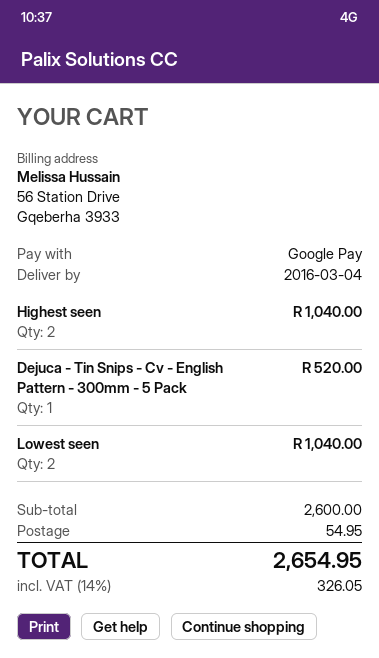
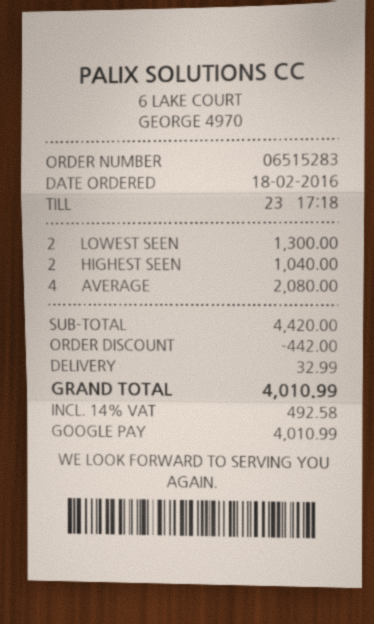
Dejuca - Tin Snips - Cv - English Pattern - 300mm - 5 Pack: 1 for 520.00 -> none
Lowest seen: 2 for 1040.00 -> 2 for 1300.00
AVERAGE: none -> 4 for 2080.00
subtotal: 2600.00 -> 4420.00
discount: none -> 442.00
shipping: 54.95 -> 32.99
tax: 14% = 326.05 -> 14% = 492.58
total: 2654.95 -> 4010.99

